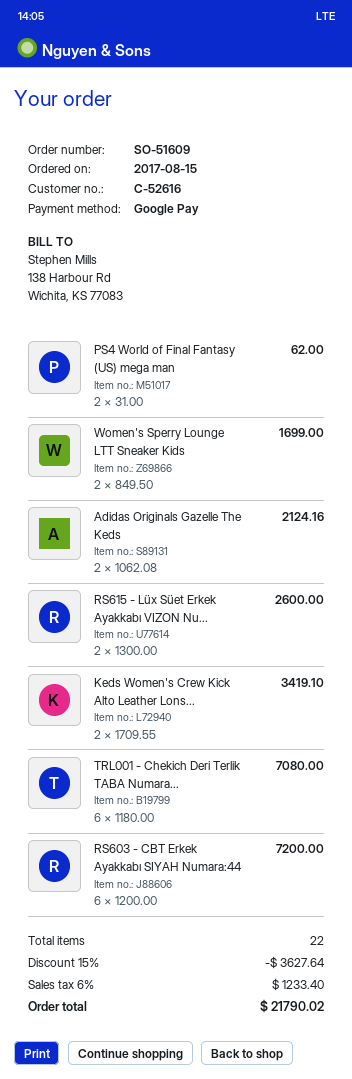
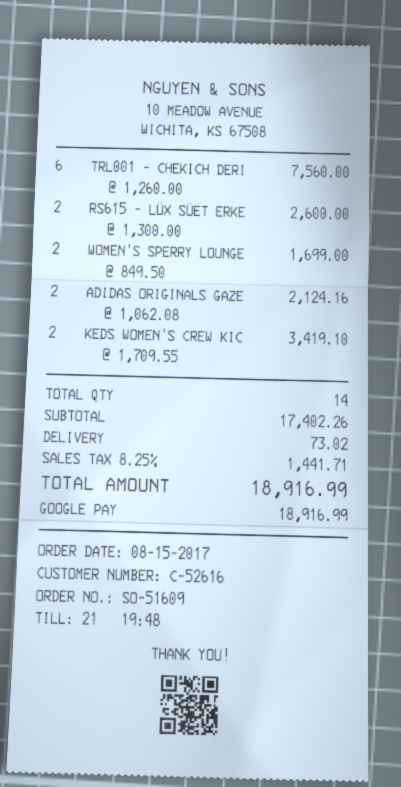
PS4 World of Final Fantasy (US) mega man: 2 x 31.00 = 62.00 -> none
TRL001 - Chekich Deri Terlik TABA Numara...: 6 x 1180.00 = 7080.00 -> 6 x 1260.00 = 7560.00
RS603 - CBT Erkek Ayakkabı SIYAH Numara:44: 6 x 1200.00 = 7200.00 -> none
total quantity: 22 -> 14
discount: 15% = 3627.64 -> none
shipping: none -> 73.02
tax: 6% = 1233.40 -> 8.25% = 1441.71
total: 21790.02 -> 18916.99

